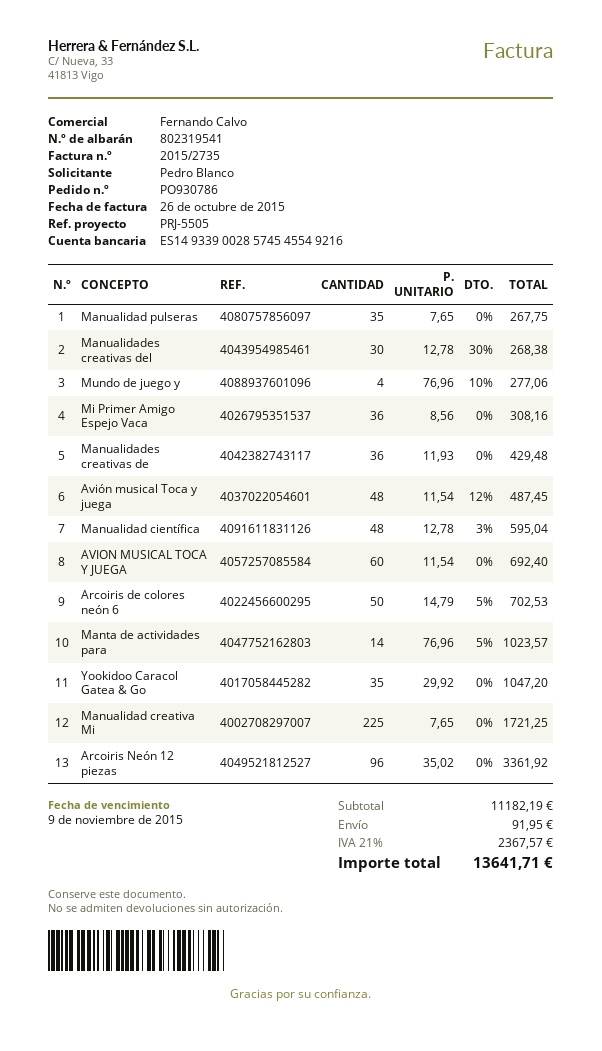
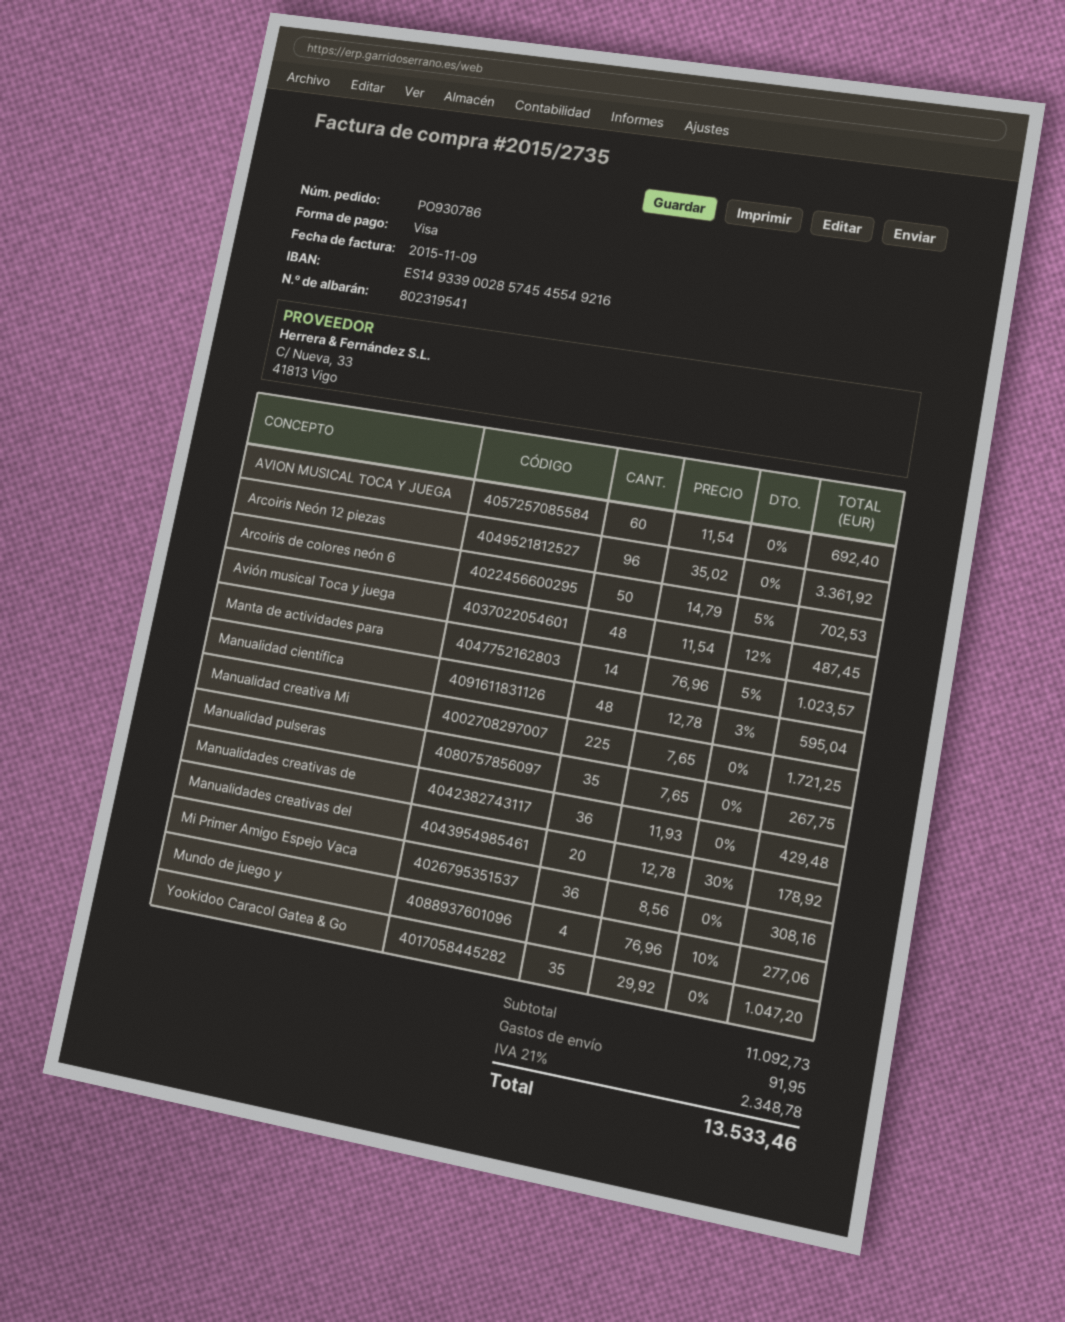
invoice date: 2015-10-26 -> 2015-11-09
Manualidades creativas del: 30 x 12.78 - 30% = 268.38 -> 20 x 12.78 - 30% = 178.92
subtotal: 11182.19 -> 11092.73
tax: 21% = 2367.57 -> 21% = 2348.78
total: 13641.71 -> 13533.46

